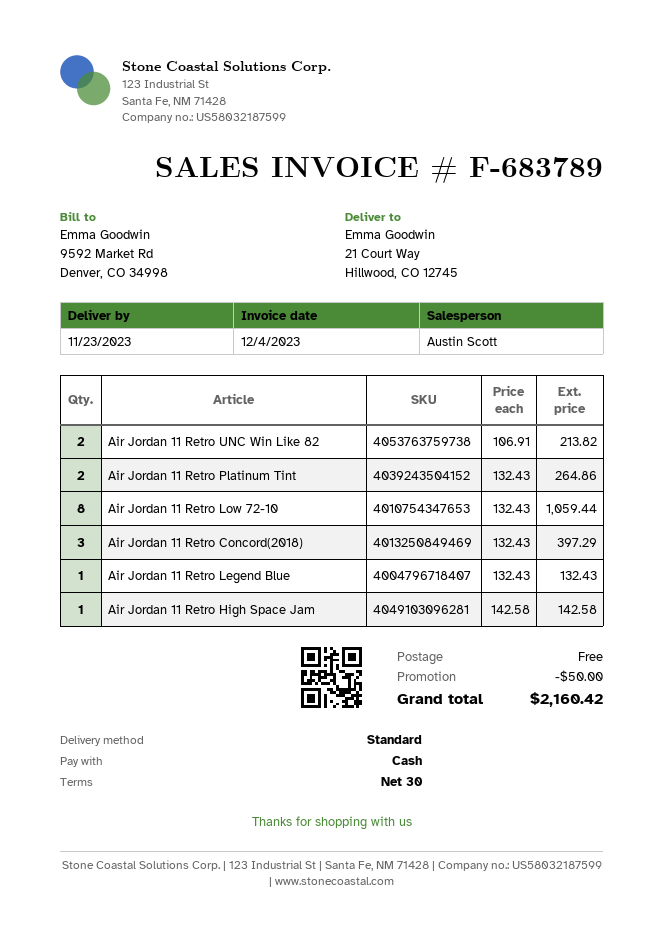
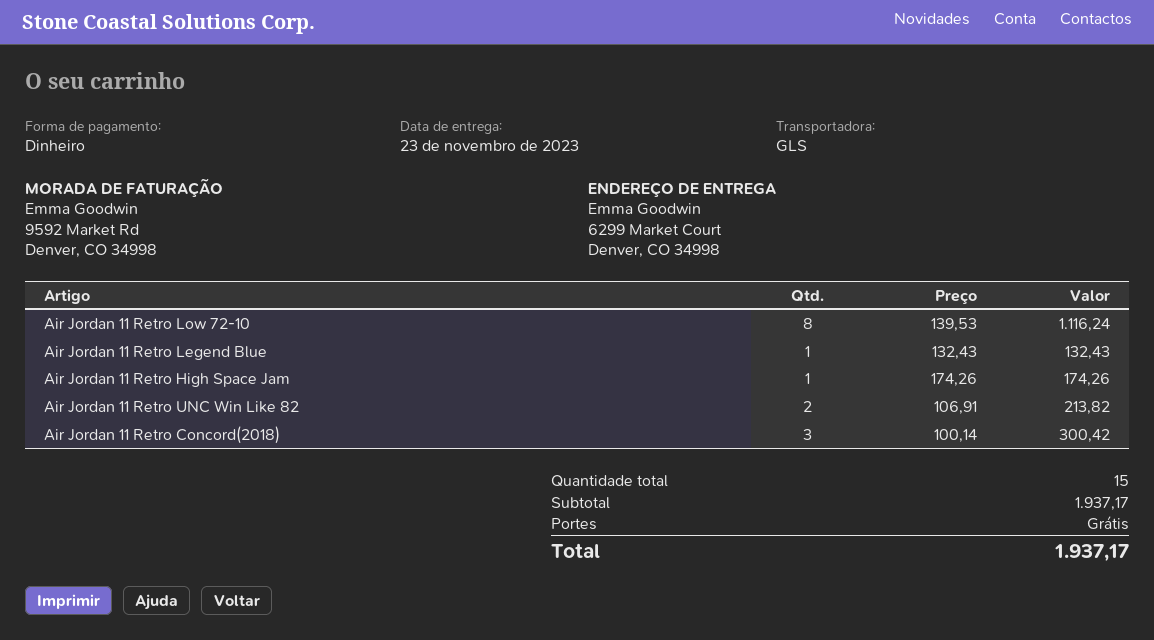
shipping method: standard -> GLS
ship to: 21 Court Way, Hillwood, CO 12745 -> 6299 Market Court, Denver, CO 34998
Air Jordan 11 Retro Platinum Tint: 2 x 132.43 = 264.86 -> none
Air Jordan 11 Retro Low 72-10: 8 x 132.43 = 1059.44 -> 8 x 139.53 = 1116.24
Air Jordan 11 Retro Concord(2018): 3 x 132.43 = 397.29 -> 3 x 100.14 = 300.42
Air Jordan 11 Retro High Space Jam: 1 x 142.58 = 142.58 -> 1 x 174.26 = 174.26
discount: 50.00 -> none
total: 2160.42 -> 1937.17

